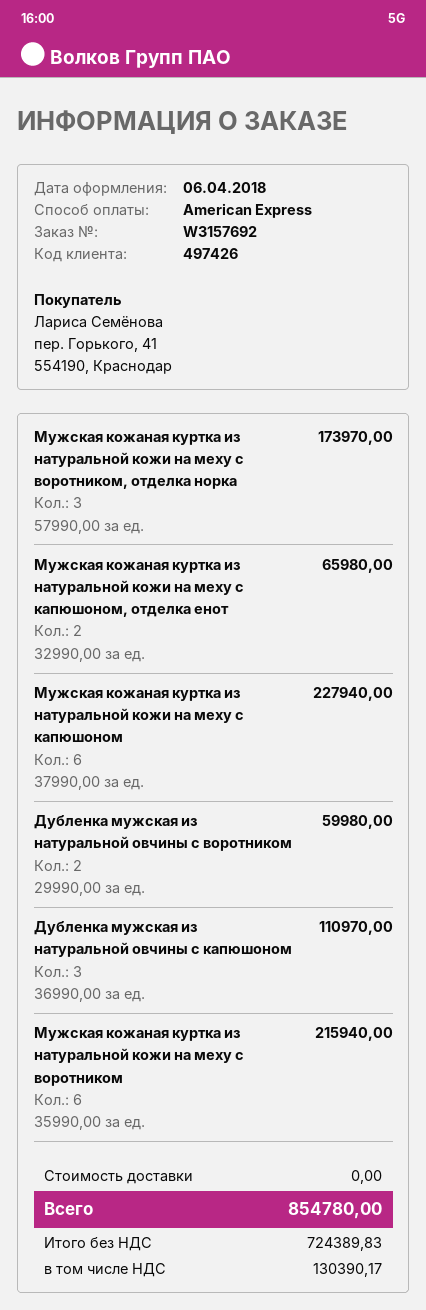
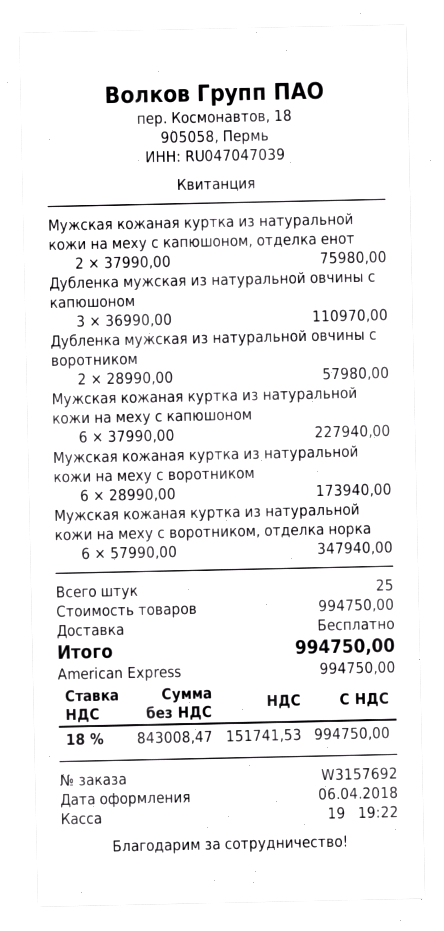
Мужская кожаная куртка из натуральной кожи на меху с воротником, отделка норка: 3 x 57990.00 = 173970.00 -> 6 x 57990.00 = 347940.00
Мужская кожаная куртка из натуральной кожи на меху с капюшоном, отделка енот: 2 x 32990.00 = 65980.00 -> 2 x 37990.00 = 75980.00
Дубленка мужская из натуральной овчины с воротником: 2 x 29990.00 = 59980.00 -> 2 x 28990.00 = 57980.00
Мужская кожаная куртка из натуральной кожи на меху с воротником: 6 x 35990.00 = 215940.00 -> 6 x 28990.00 = 173940.00
net: 724389.83 -> 843008.47
tax: 130390.17 -> 151741.53
total: 854780.00 -> 994750.00

